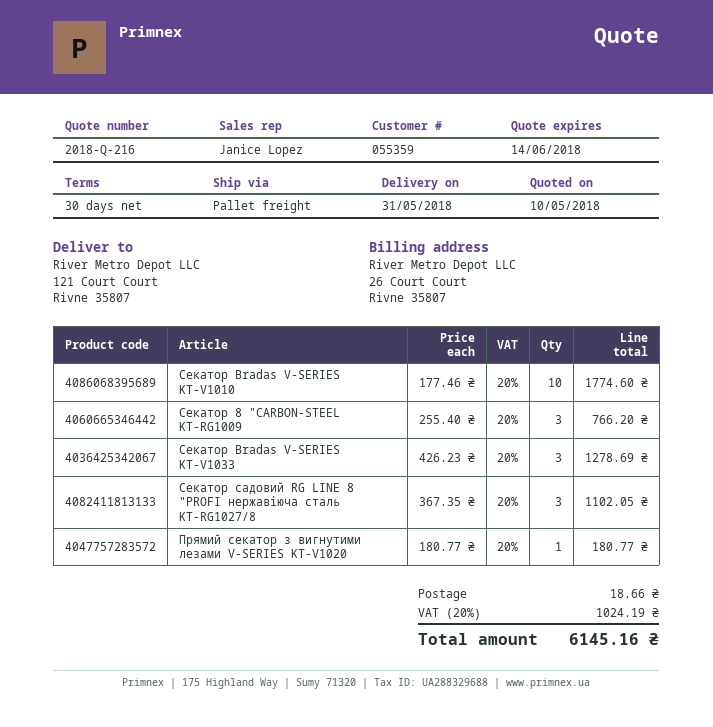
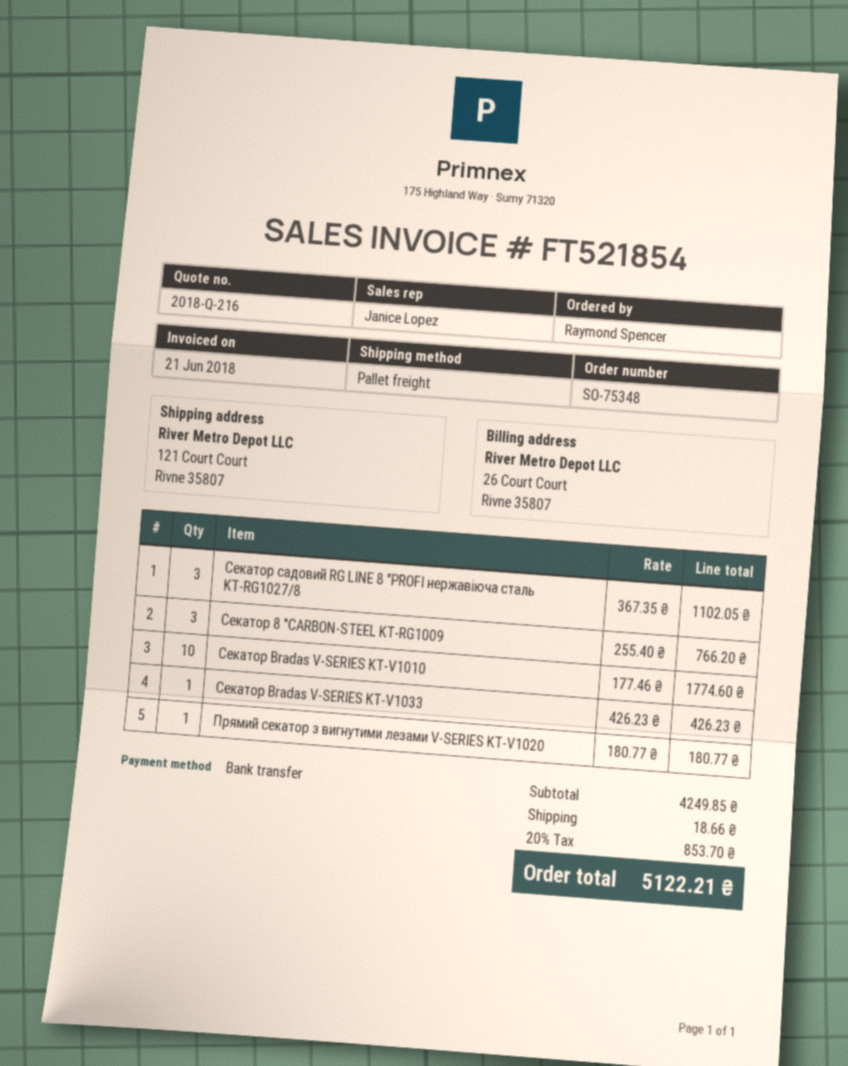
Секатор Bradas V-SERIES KT-V1033: 3 x 426.23 = 1278.69 -> 1 x 426.23 = 426.23
tax: 20% = 1024.19 -> 20% = 853.70
total: 6145.16 -> 5122.21

